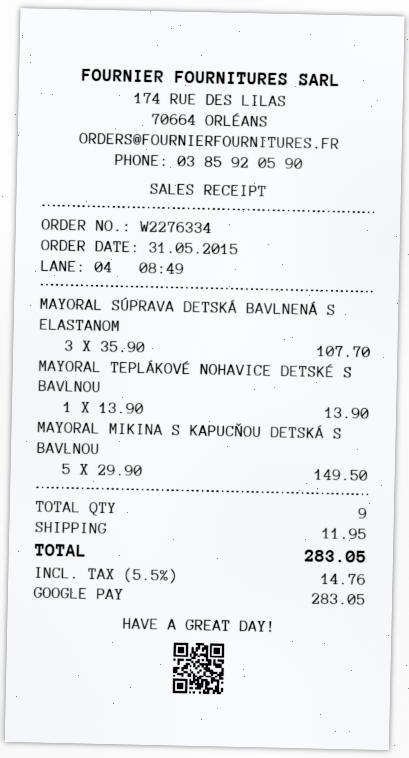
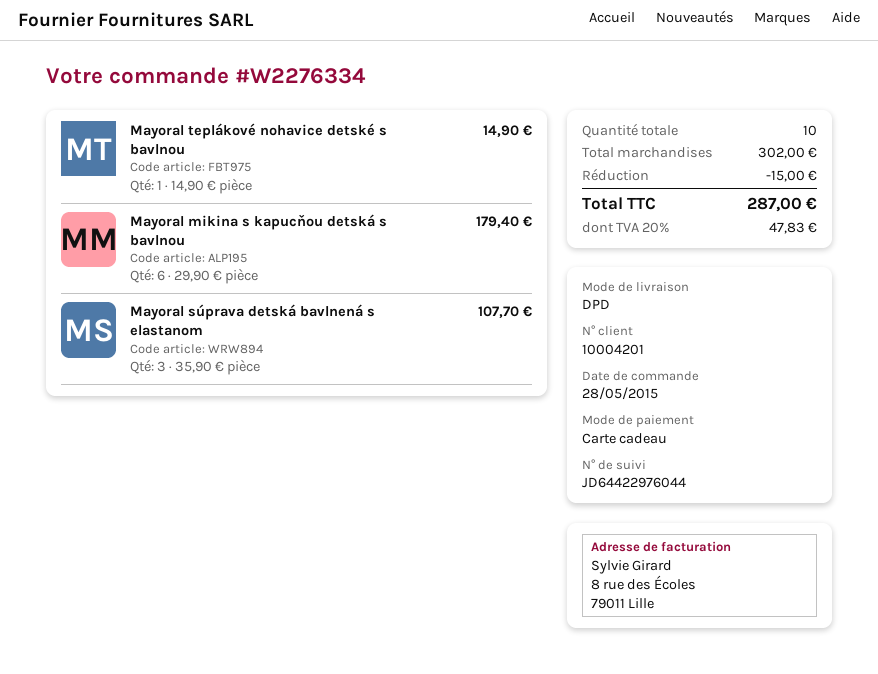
order date: 2015-05-31 -> 2015-05-28
payment method: Google Pay -> gift card
MAYORAL TEPLÁKOVÉ NOHAVICE DETSKÉ S BAVLNOU: 1 x 13.90 = 13.90 -> 1 x 14.90 = 14.90
MAYORAL MIKINA S KAPUCŇOU DETSKÁ S BAVLNOU: 5 x 29.90 = 149.50 -> 6 x 29.90 = 179.40
total quantity: 9 -> 10
discount: none -> 15.00
shipping: 11.95 -> none
tax: 5.5% = 14.76 -> 20% = 47.83
total: 283.05 -> 287.00

